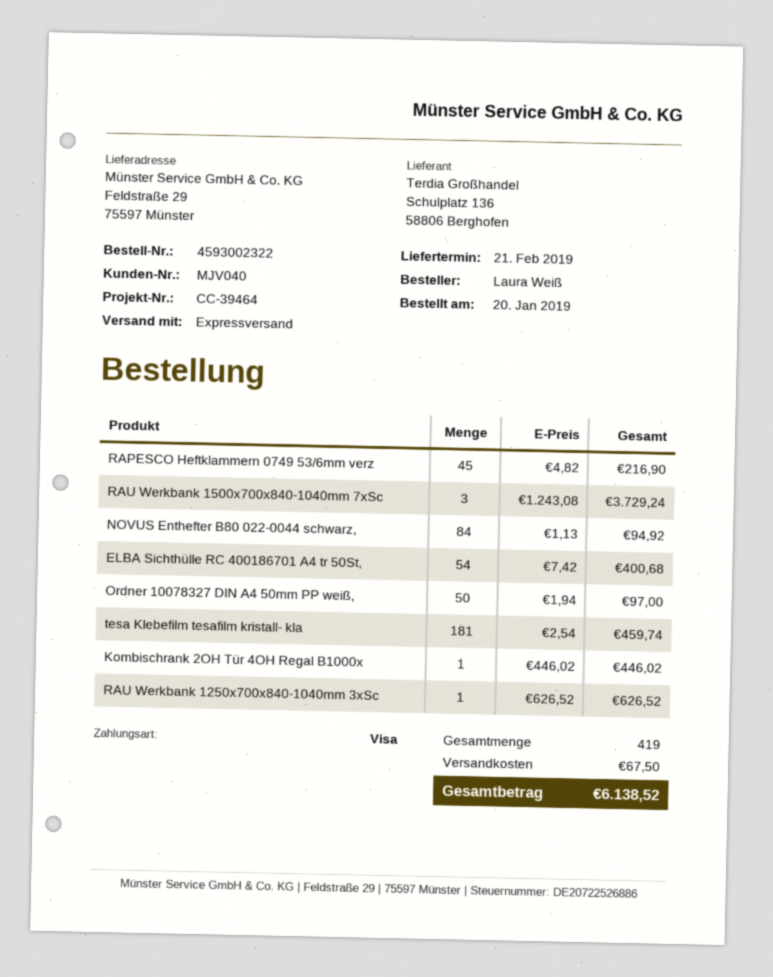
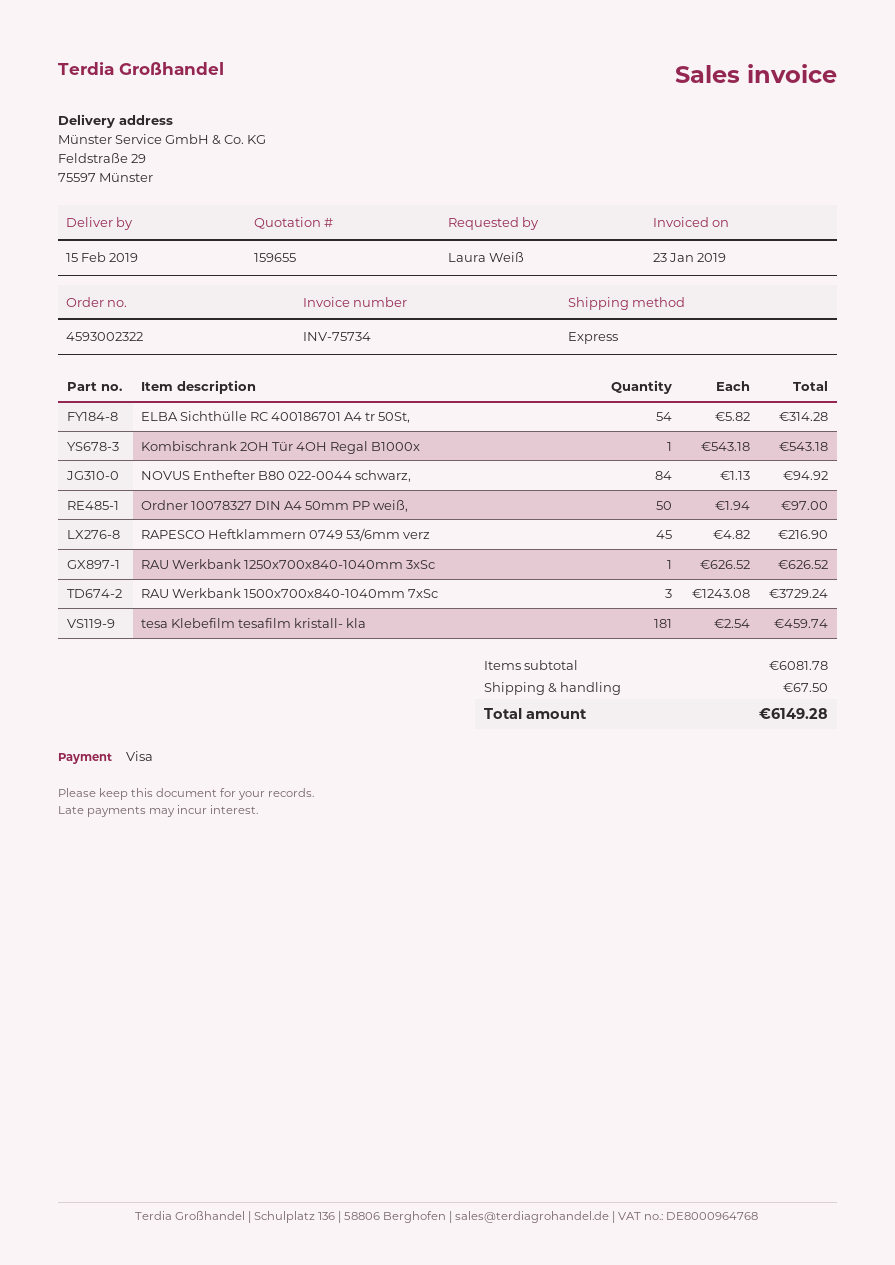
delivery date: 2019-02-21 -> 2019-02-15
ELBA Sichthülle RC 400186701 A4 tr 50St,: 54 x 7.42 = 400.68 -> 54 x 5.82 = 314.28
Kombischrank 2OH Tür 4OH Regal B1000x: 1 x 446.02 = 446.02 -> 1 x 543.18 = 543.18
total: 6138.52 -> 6149.28

